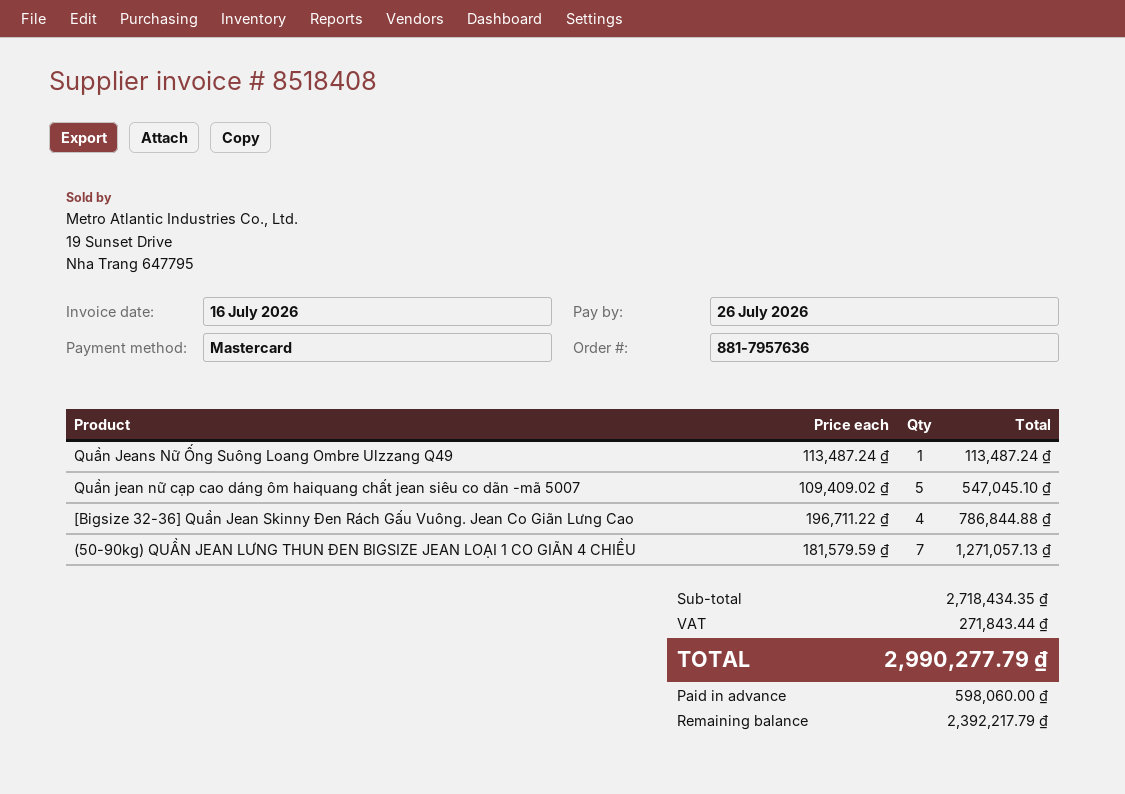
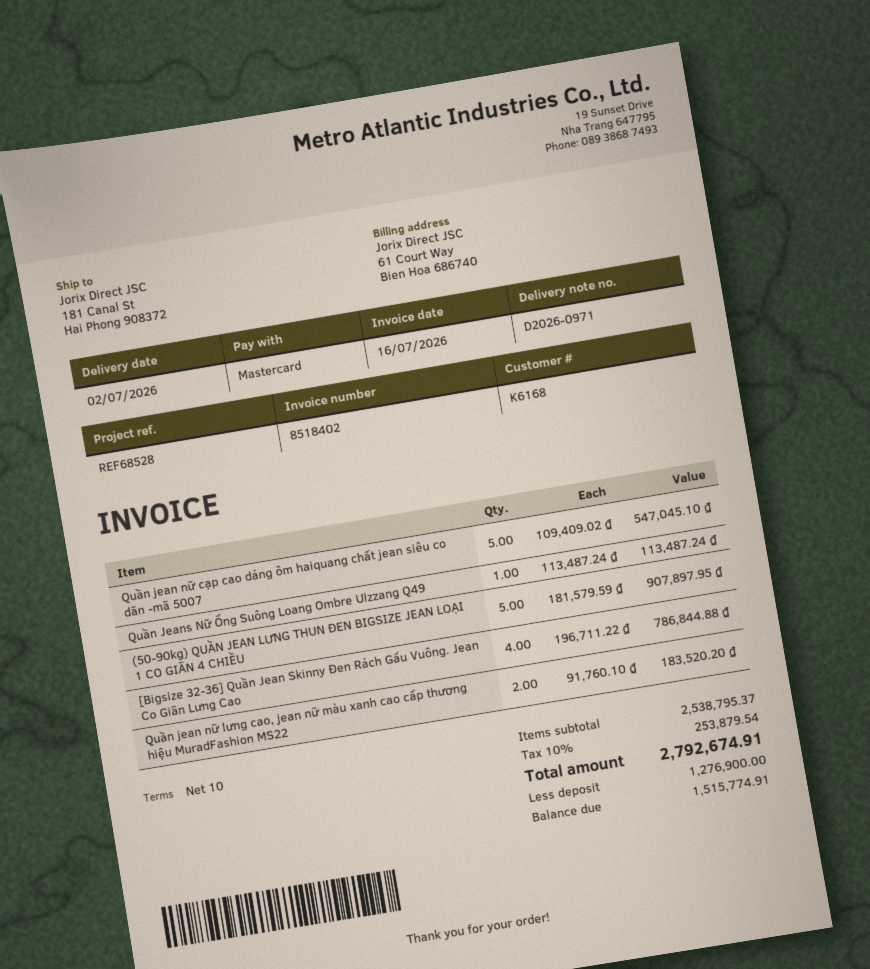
invoice number: 8518408 -> 8518402
(50-90kg) QUẦN JEAN LƯNG THUN ĐEN BIGSIZE JEAN LOẠI 1 CO GIÃN 4 CHIỀU: 7 x 181579.59 = 1271057.13 -> 5 x 181579.59 = 907897.95
Quần jean nữ lưng cao, jean nữ màu xanh cao cấp thương hiệu MuradFashion MS22: none -> 2 x 91760.10 = 183520.20
subtotal: 2718434.35 -> 2538795.37
tax: 271843.44 -> 253879.54
total: 2990277.79 -> 2792674.91
deposit: 598060.00 -> 1276900.00
balance: 2392217.79 -> 1515774.91

